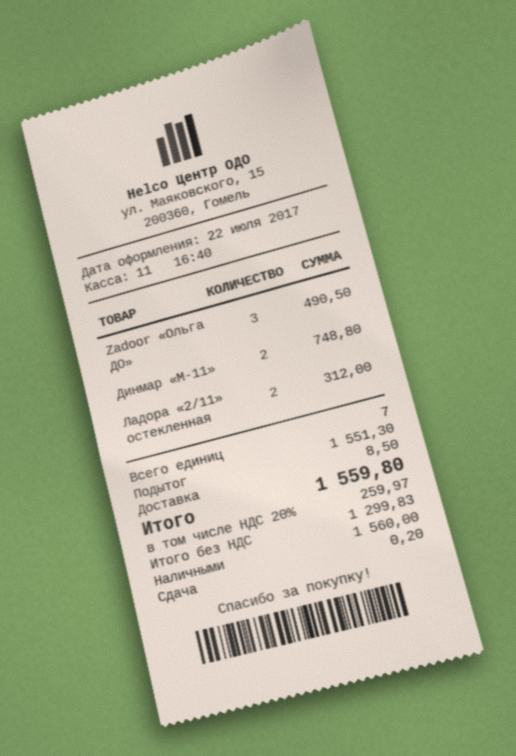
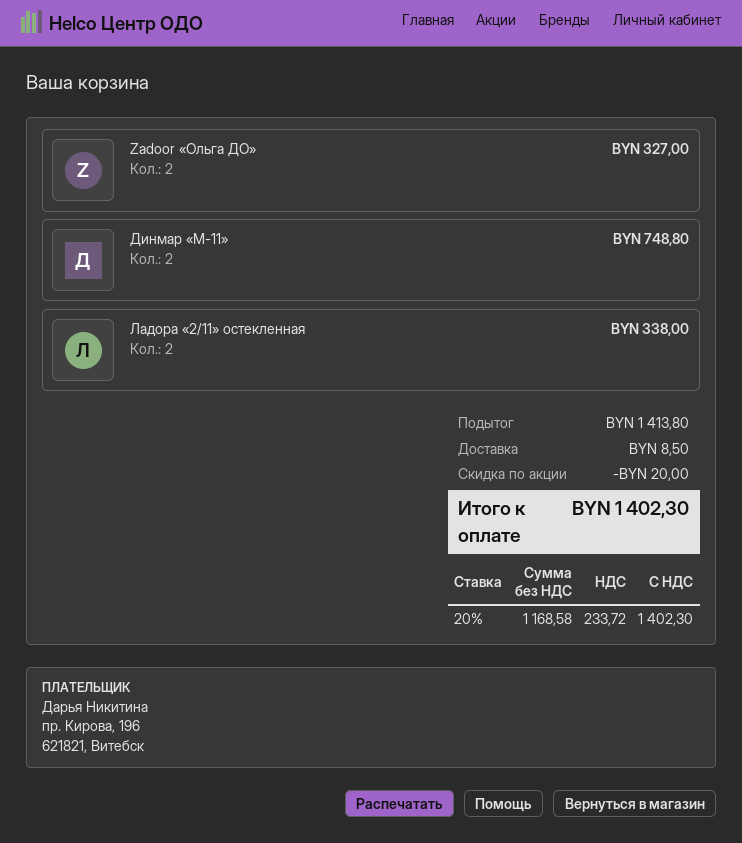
Zadoor «Ольга ДО»: 3 for 490.50 -> 2 for 327.00
Ладора «2/11» остекленная: 2 for 312.00 -> 2 for 338.00
subtotal: 1551.30 -> 1413.80
discount: none -> 20.00
net: 1299.83 -> 1168.58
tax: 20% = 259.97 -> 20% = 233.72
total: 1559.80 -> 1402.30

